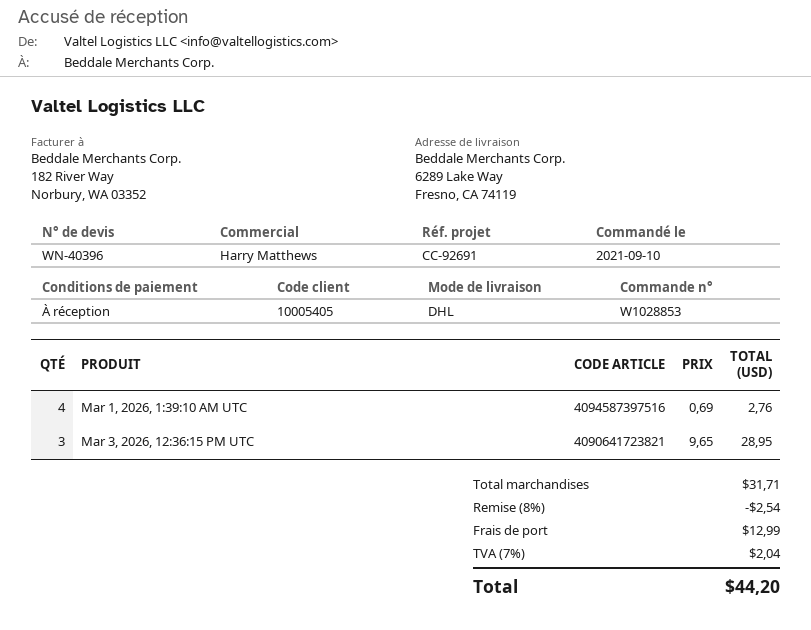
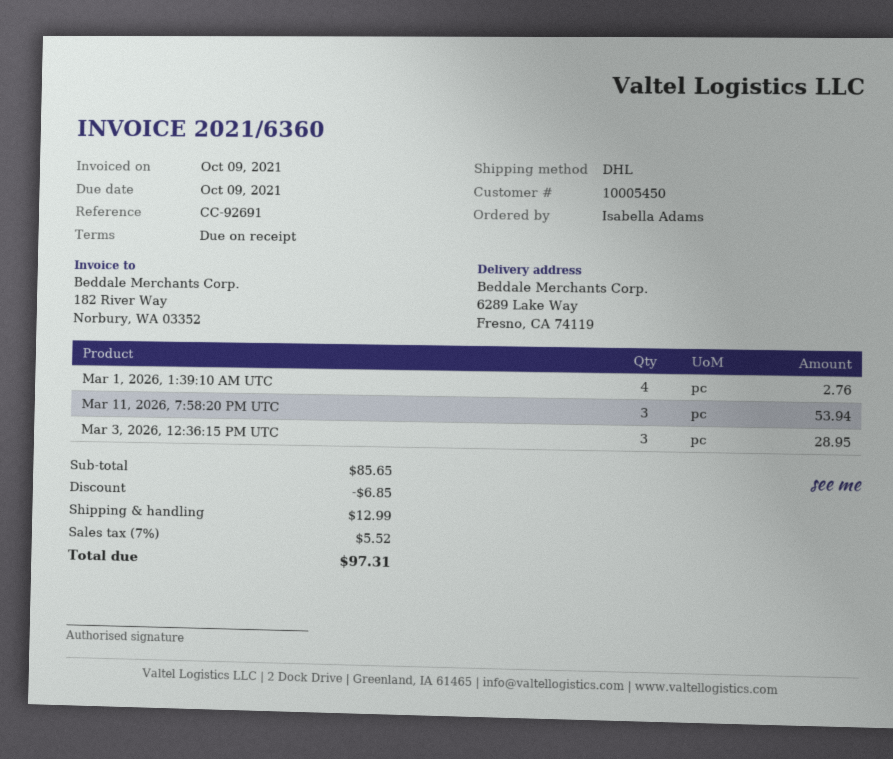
customer number: 10005405 -> 10005450
Mar 11, 2026, 7:58:20 PM UTC: none -> 3 for 53.94
subtotal: 31.71 -> 85.65
discount: 2.54 -> 6.85
tax: 7% = 2.04 -> 7% = 5.52
total: 44.20 -> 97.31

